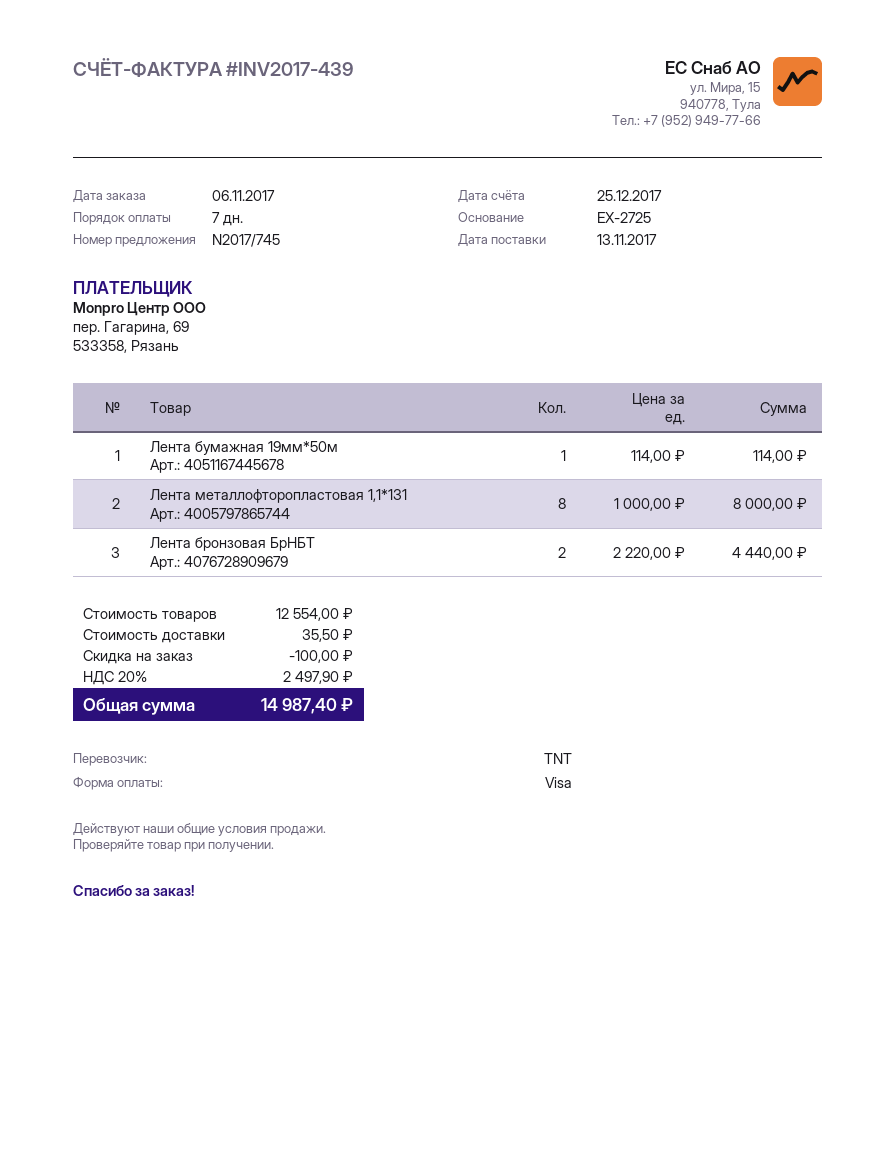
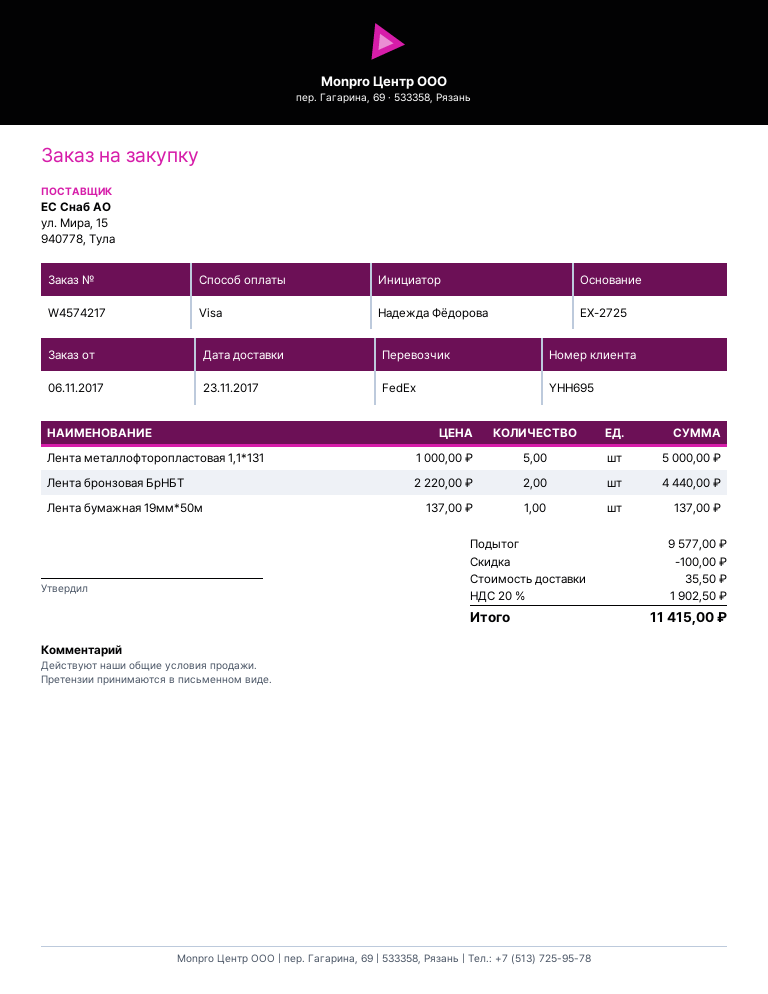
delivery date: 2017-11-13 -> 2017-11-23
shipping method: TNT -> FedEx
Лента бумажная 19мм*50м: 1 x 114.00 = 114.00 -> 1 x 137.00 = 137.00
Лента металлофторопластовая 1,1*131: 8 x 1000.00 = 8000.00 -> 5 x 1000.00 = 5000.00
subtotal: 12554.00 -> 9577.00
tax: 20% = 2497.90 -> 20% = 1902.50
total: 14987.40 -> 11415.00

